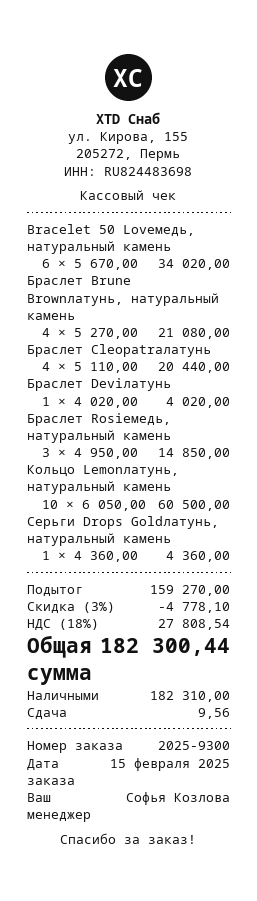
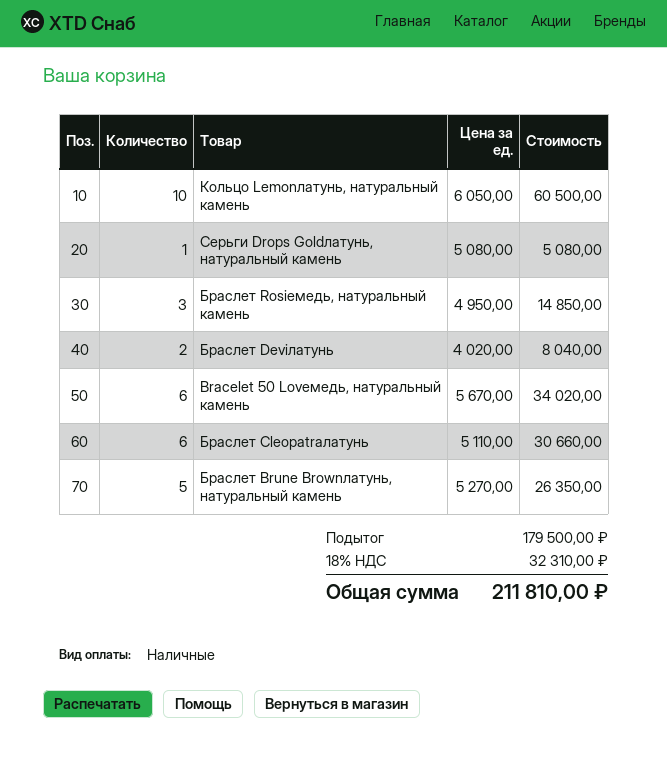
Браслет Brune Brownлатунь, натуральный камень: 4 x 5270.00 = 21080.00 -> 5 x 5270.00 = 26350.00
Браслет Cleopatraлатунь: 4 x 5110.00 = 20440.00 -> 6 x 5110.00 = 30660.00
Браслет Deviлатунь: 1 x 4020.00 = 4020.00 -> 2 x 4020.00 = 8040.00
Серьги Drops Goldлатунь, натуральный камень: 1 x 4360.00 = 4360.00 -> 1 x 5080.00 = 5080.00
subtotal: 159270.00 -> 179500.00
discount: 3% = 4778.10 -> none
tax: 18% = 27808.54 -> 18% = 32310.00
total: 182300.44 -> 211810.00

